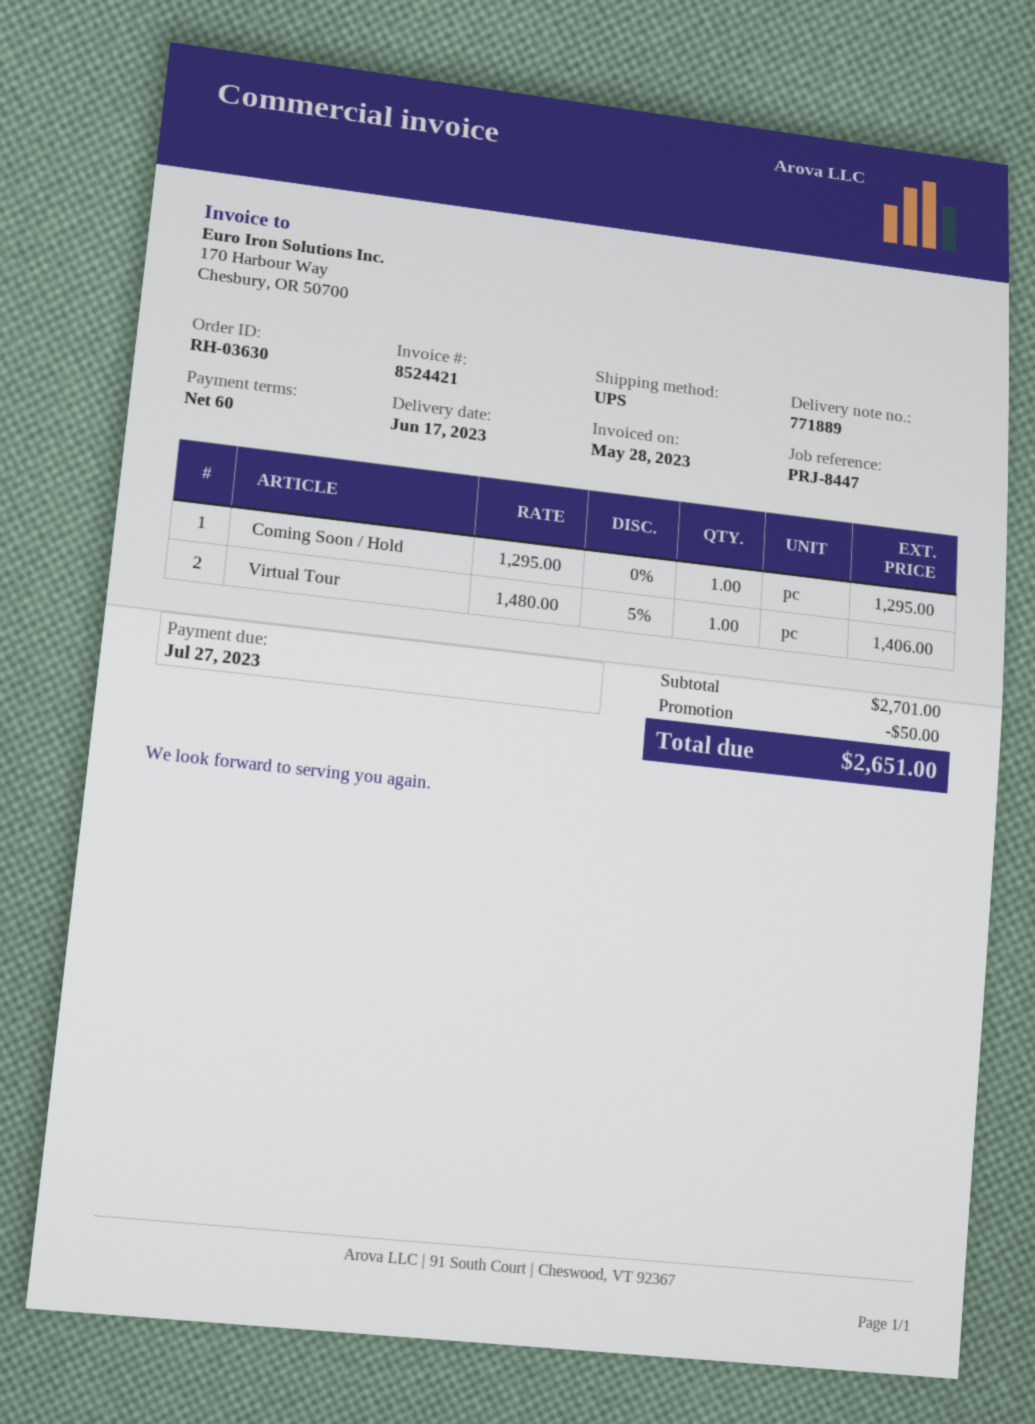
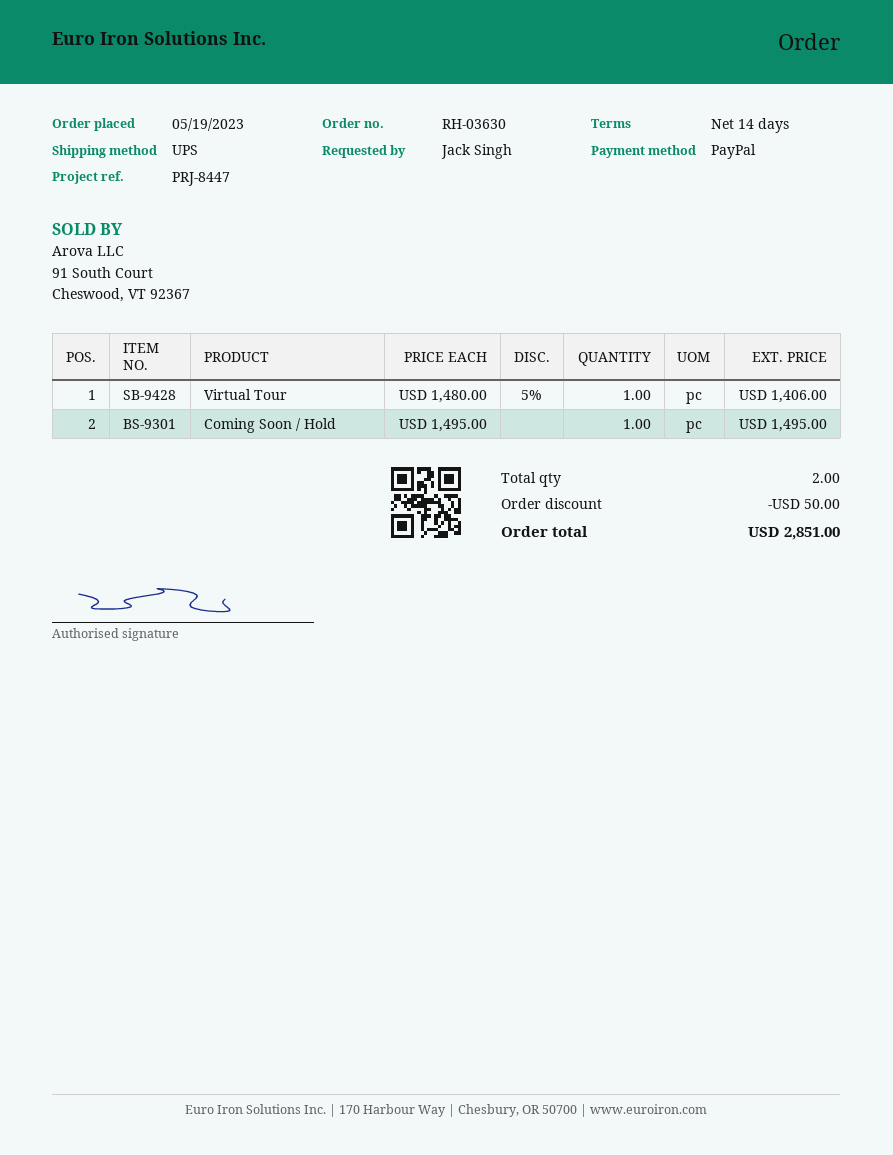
payment terms: 60 days -> 14 days
Coming Soon / Hold: 1 x 1295.00 = 1295.00 -> 1 x 1495.00 = 1495.00
total: 2651.00 -> 2851.00

